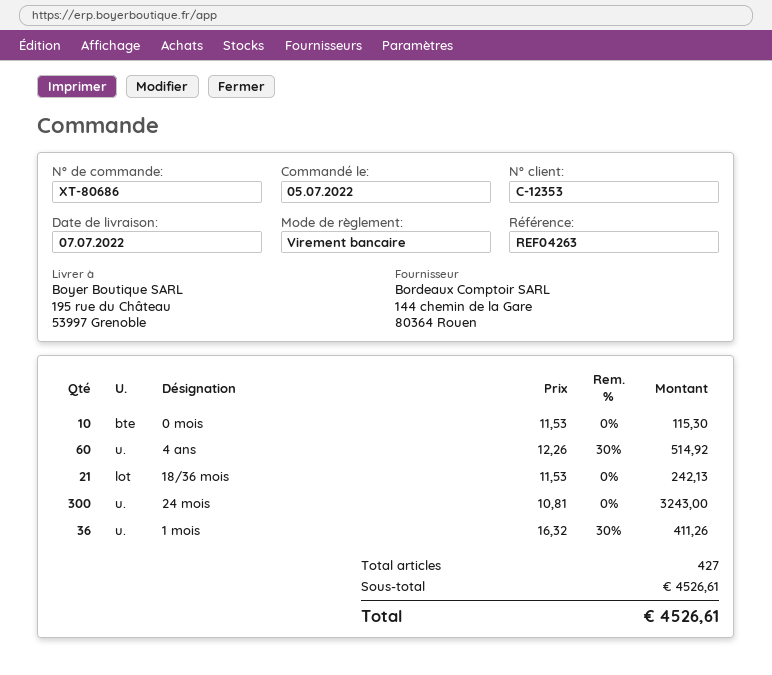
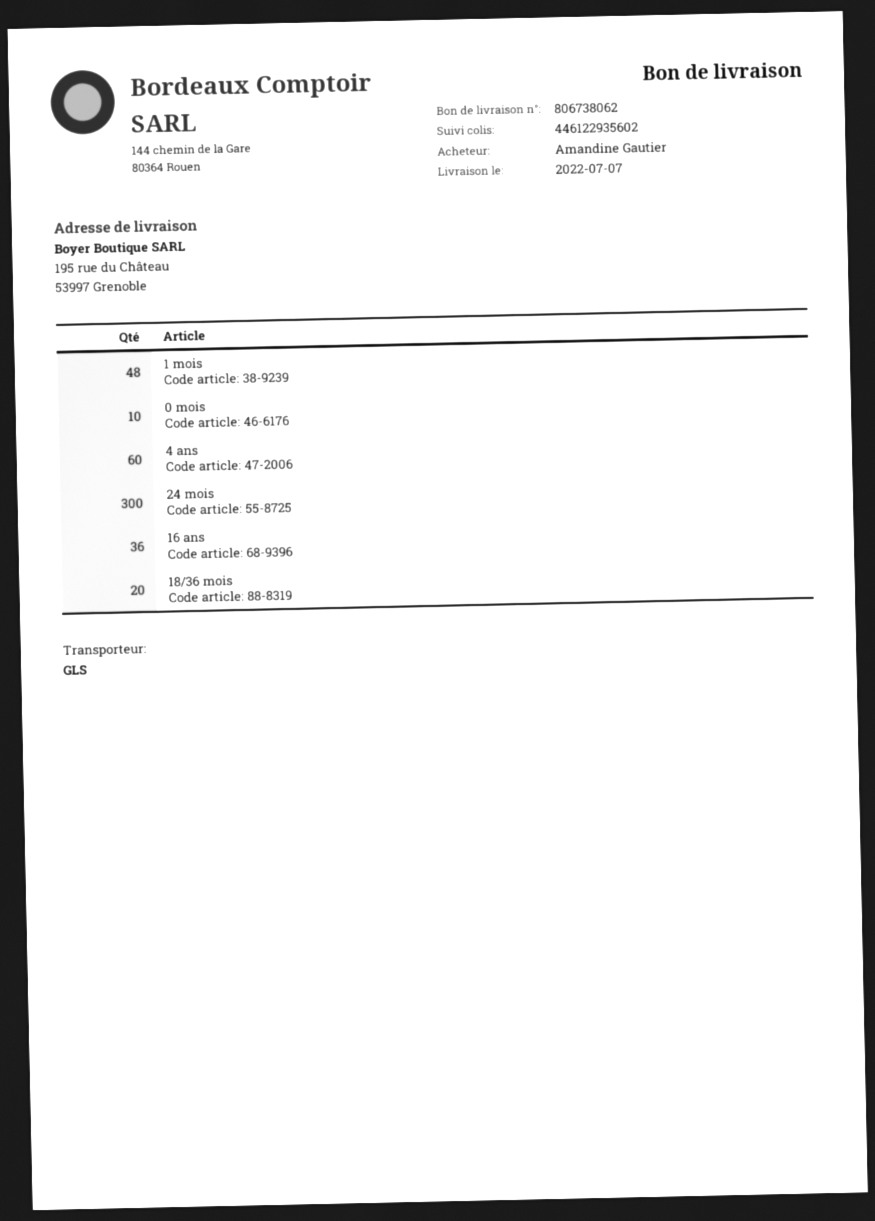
18/36 mois: 21 -> 20
1 mois: 36 -> 48
16 ans: none -> 36

